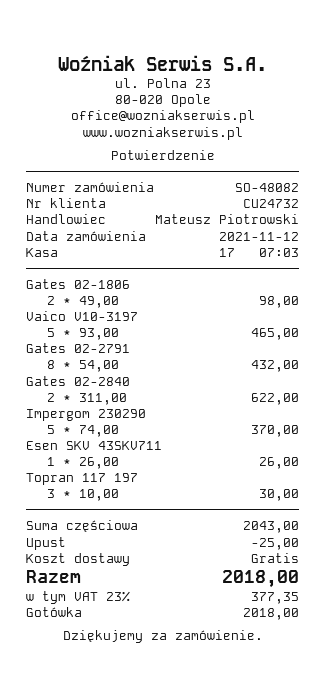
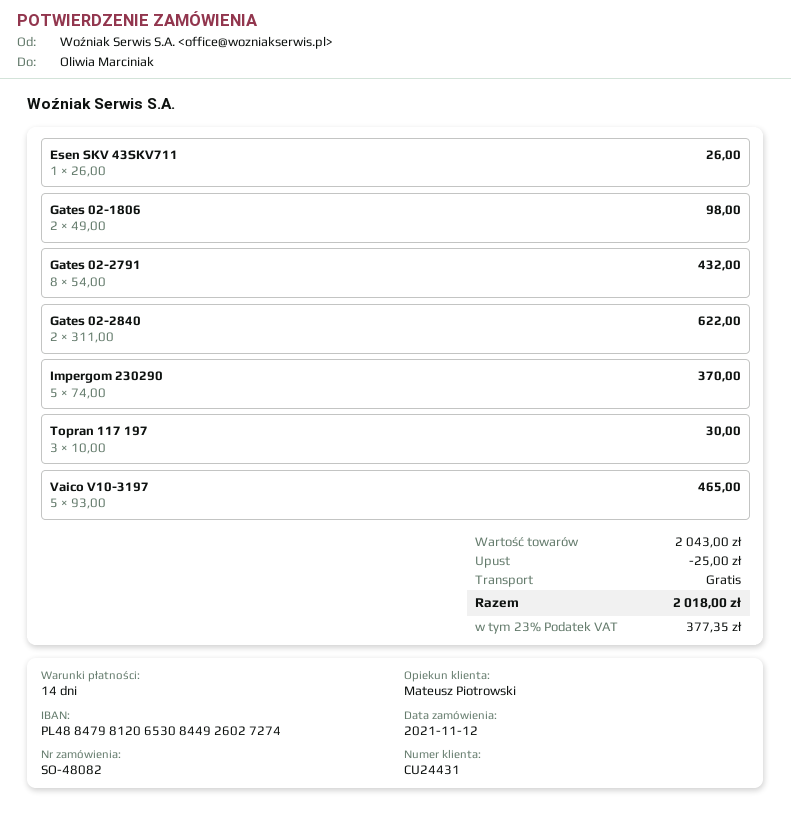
customer number: CU24732 -> CU24431

